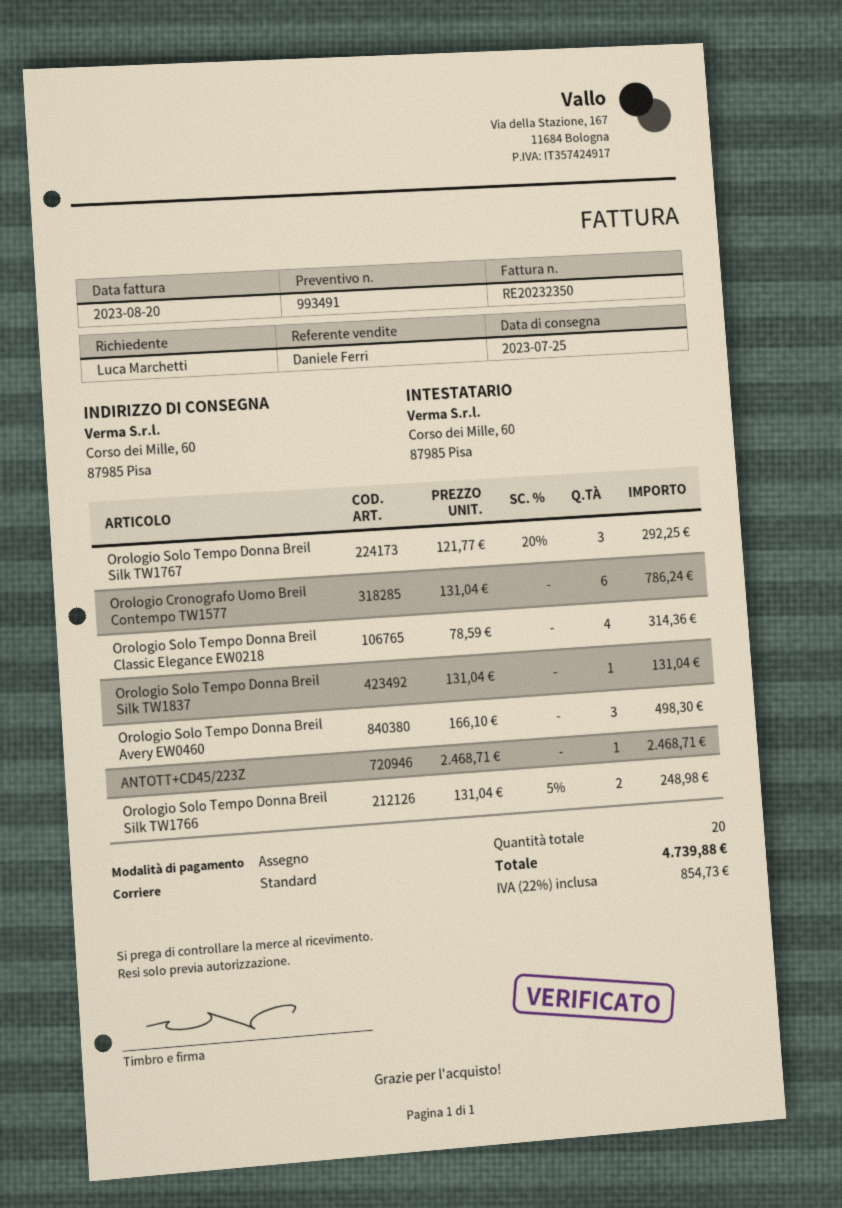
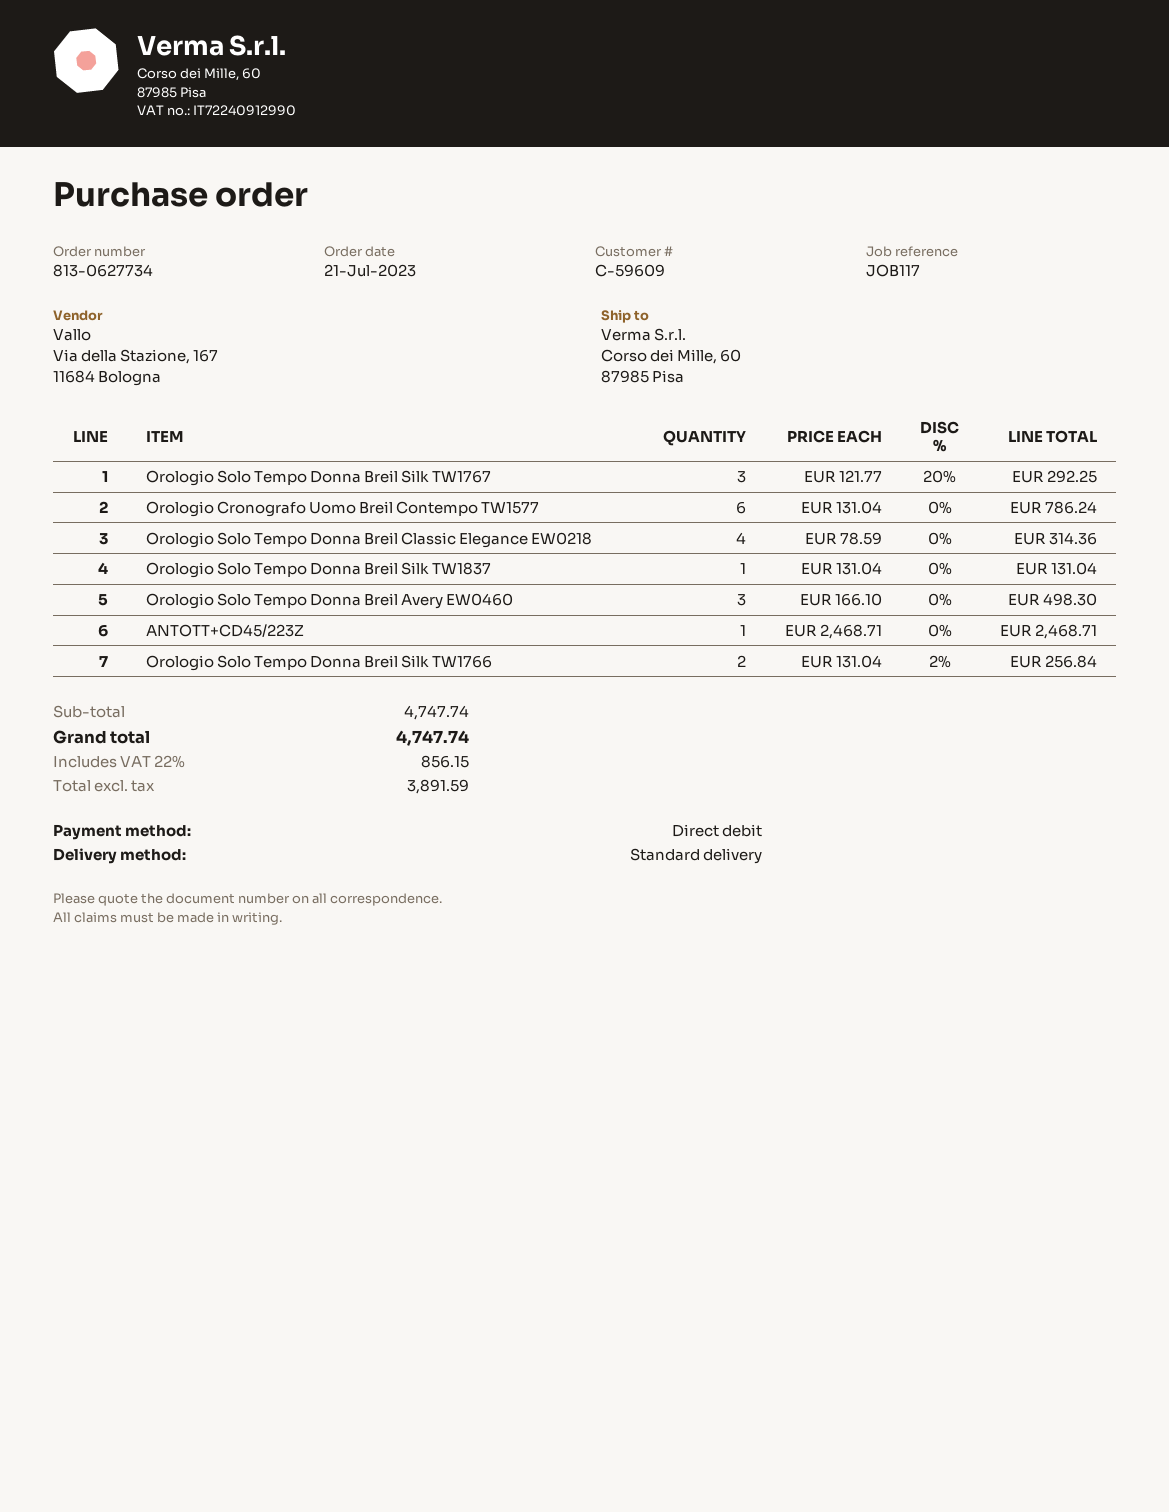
payment method: cheque -> direct debit
Orologio Solo Tempo Donna Breil Silk TW1766: 2 x 131.04 - 5% = 248.98 -> 2 x 131.04 - 2% = 256.84
tax: 22% = 854.73 -> 22% = 856.15
total: 4739.88 -> 4747.74

